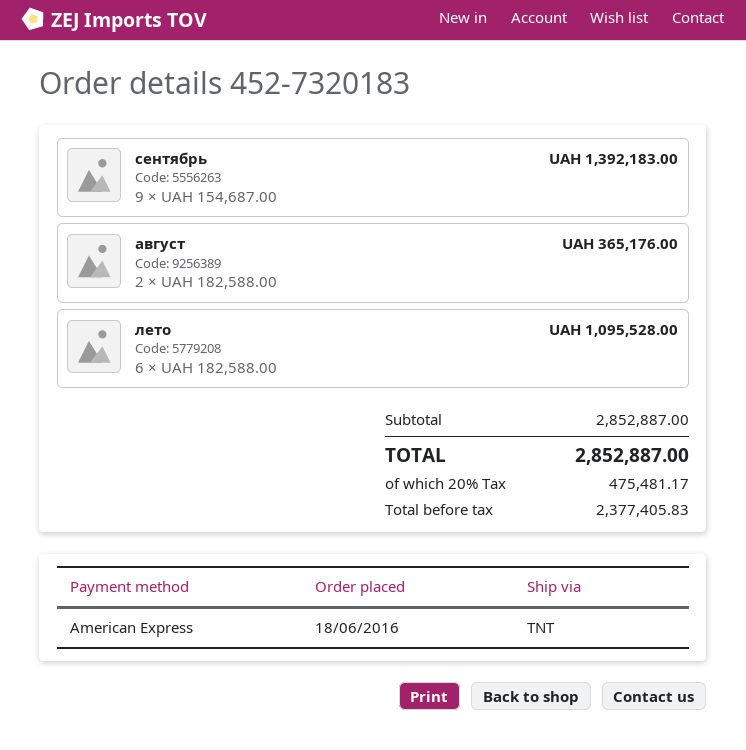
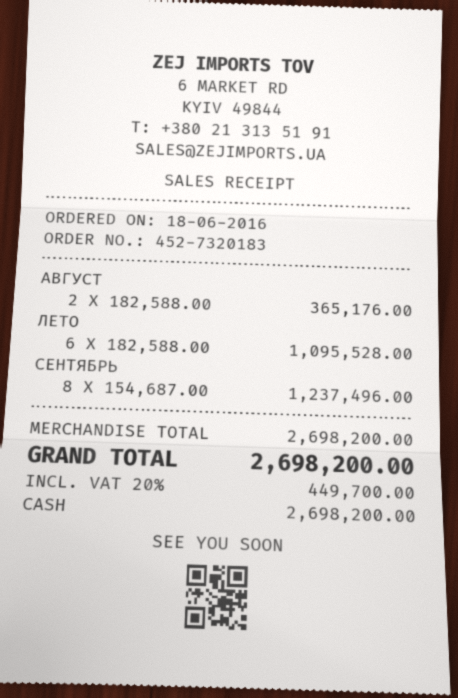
payment method: American Express -> cash
сентябрь: 9 x 154687.00 = 1392183.00 -> 8 x 154687.00 = 1237496.00
subtotal: 2852887.00 -> 2698200.00
tax: 20% = 475481.17 -> 20% = 449700.00
total: 2852887.00 -> 2698200.00

